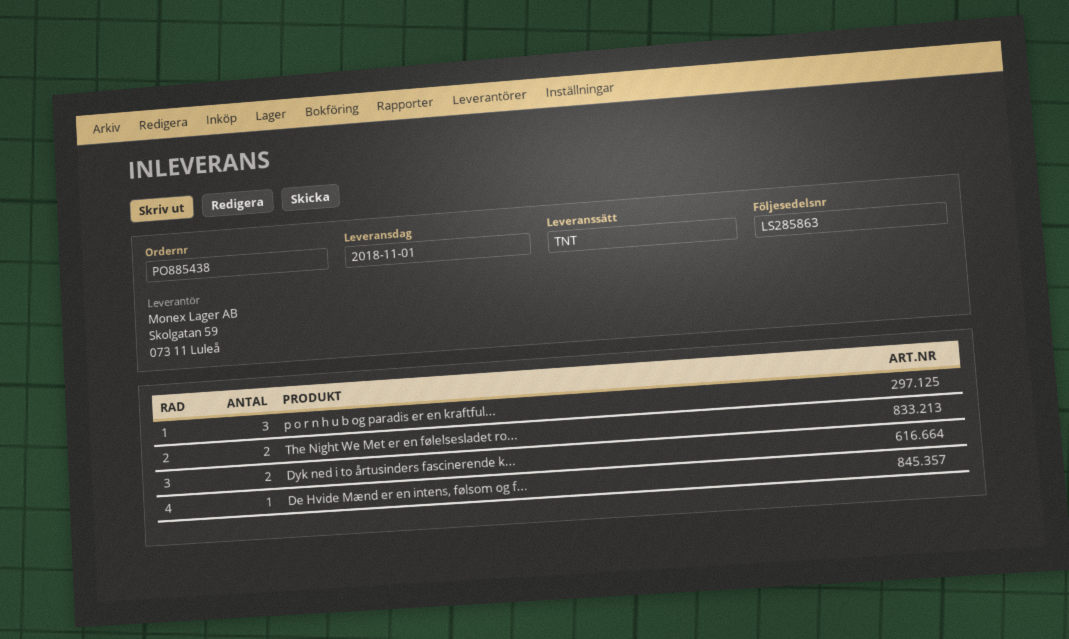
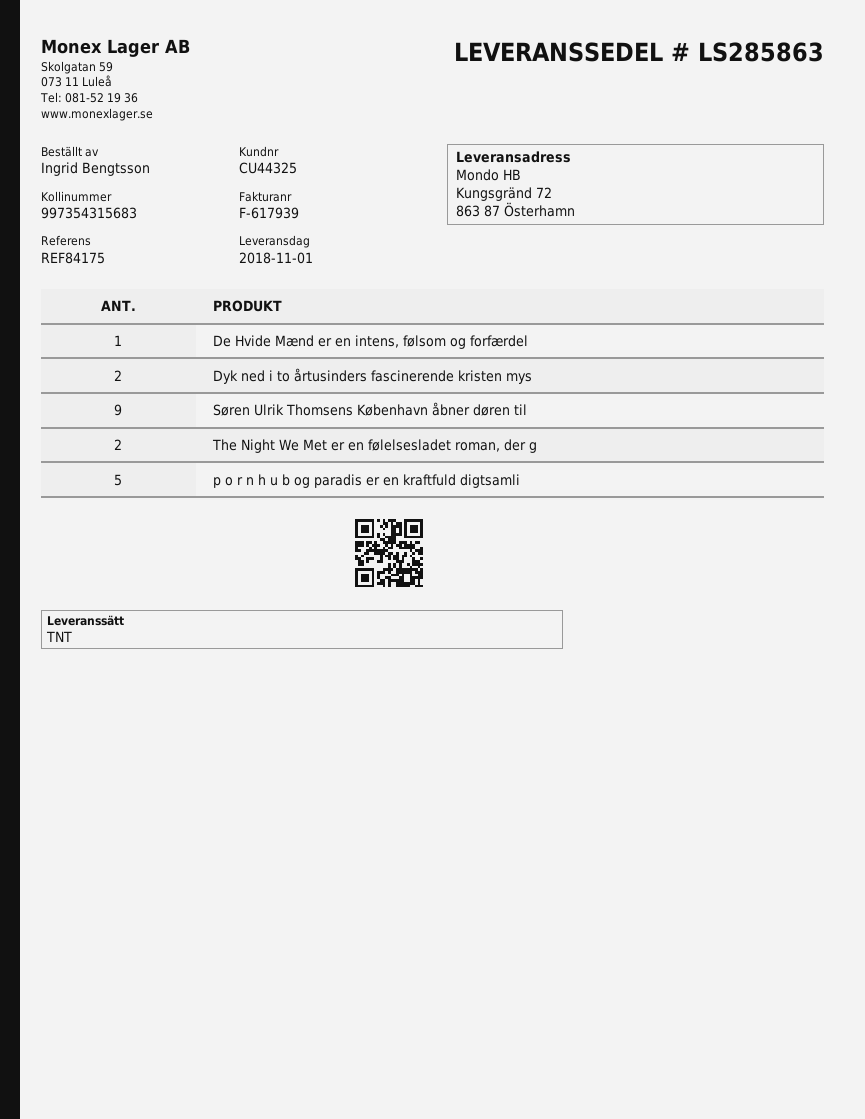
p o r n h u b og paradis er en kraftful...: 3 -> 5
Søren Ulrik Thomsens København åbner døren til: none -> 9

